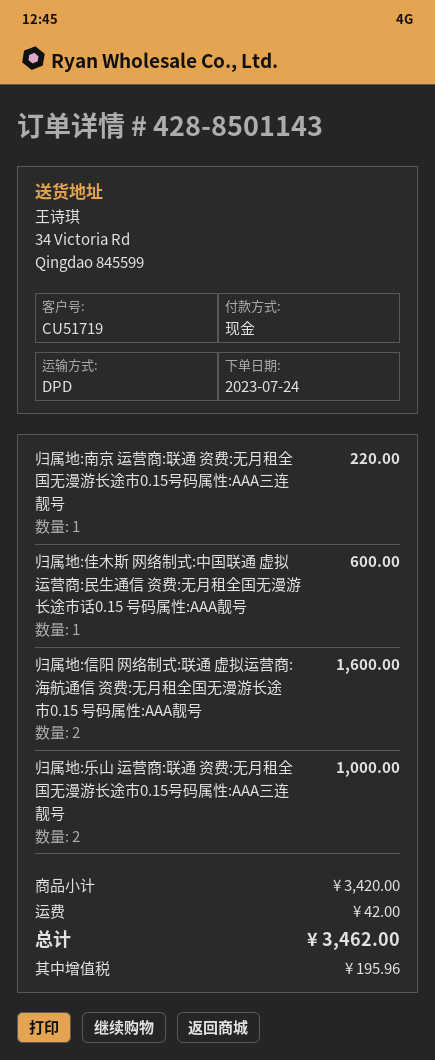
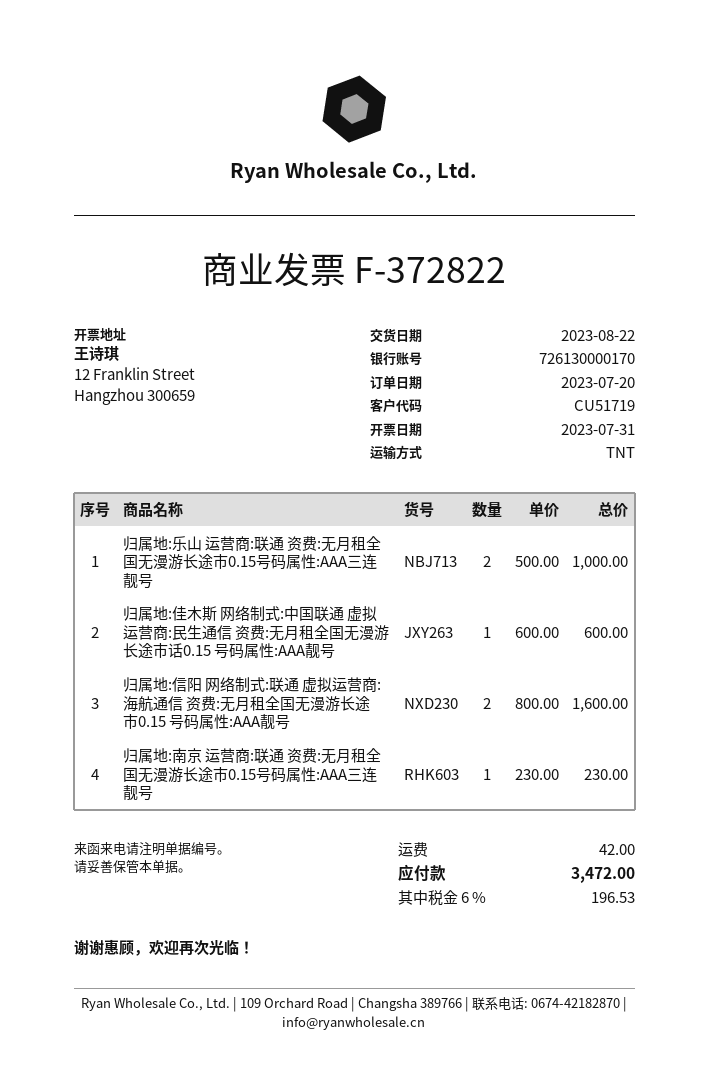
order date: 2023-07-24 -> 2023-07-20
shipping method: DPD -> TNT
归属地:南京 运营商:联通 资费:无月租全国无漫游长途市0.15号码属性:AAA三连靓号: 1 for 220.00 -> 1 for 230.00
tax: 195.96 -> 196.53
total: 3462.00 -> 3472.00

